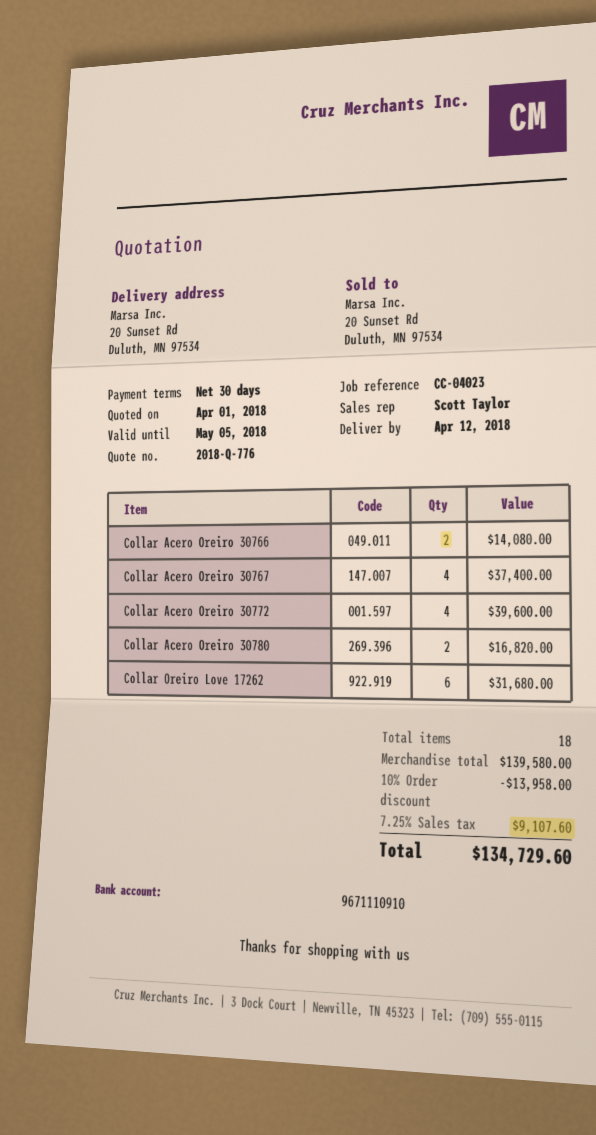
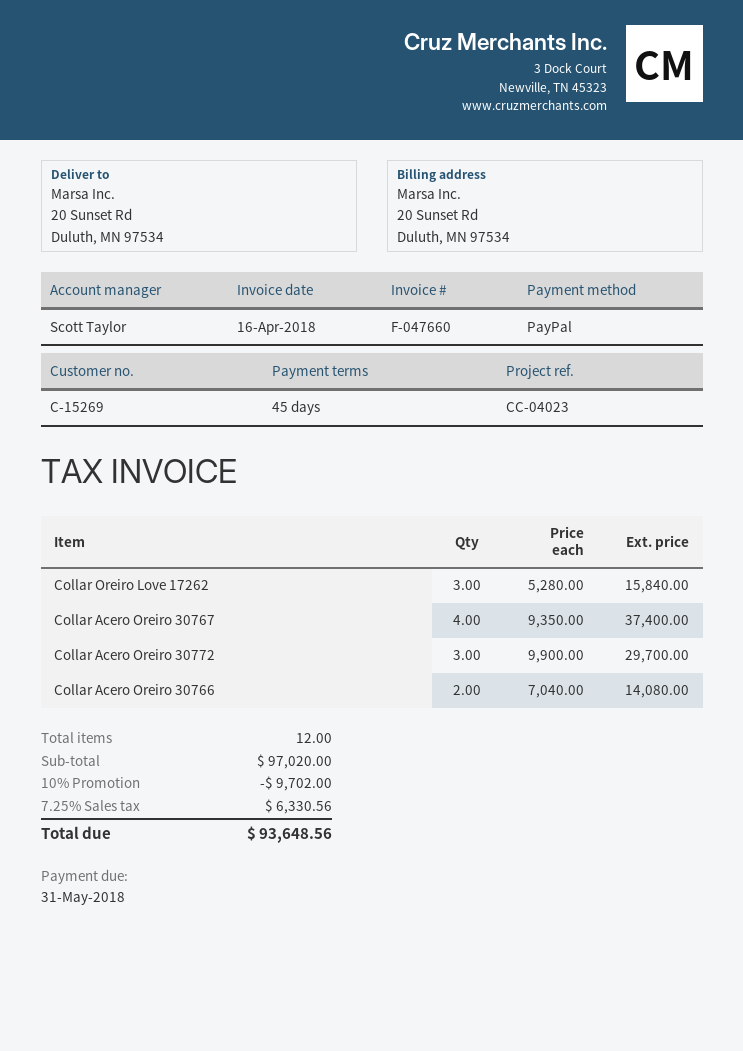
payment terms: 30 days -> 45 days
Collar Acero Oreiro 30772: 4 for 39600.00 -> 3 for 29700.00
Collar Acero Oreiro 30780: 2 for 16820.00 -> none
Collar Oreiro Love 17262: 6 for 31680.00 -> 3 for 15840.00
total quantity: 18 -> 12
subtotal: 139580.00 -> 97020.00
discount: 10% = 13958.00 -> 10% = 9702.00
tax: 7.25% = 9107.60 -> 7.25% = 6330.56
total: 134729.60 -> 93648.56

